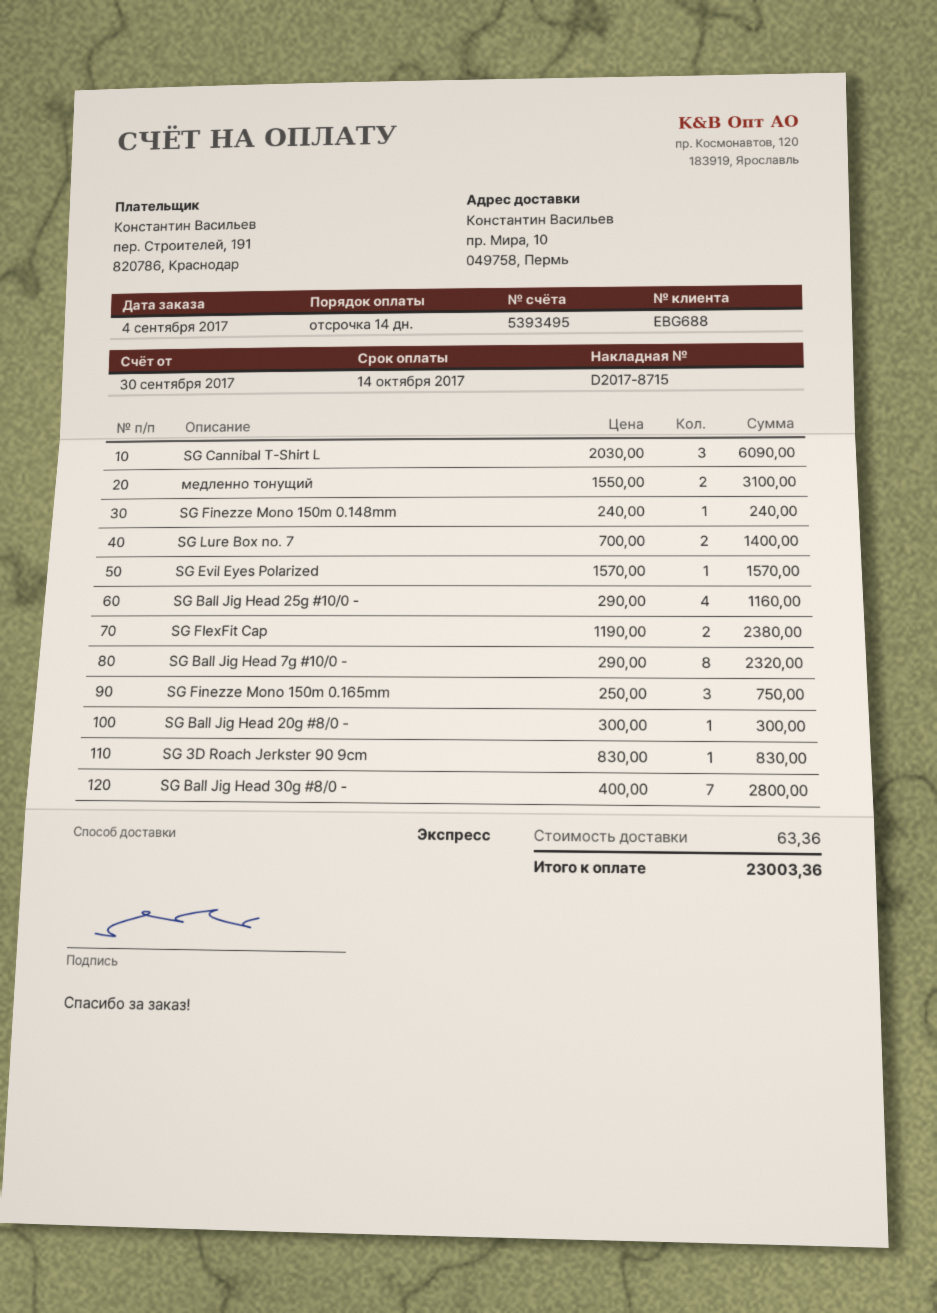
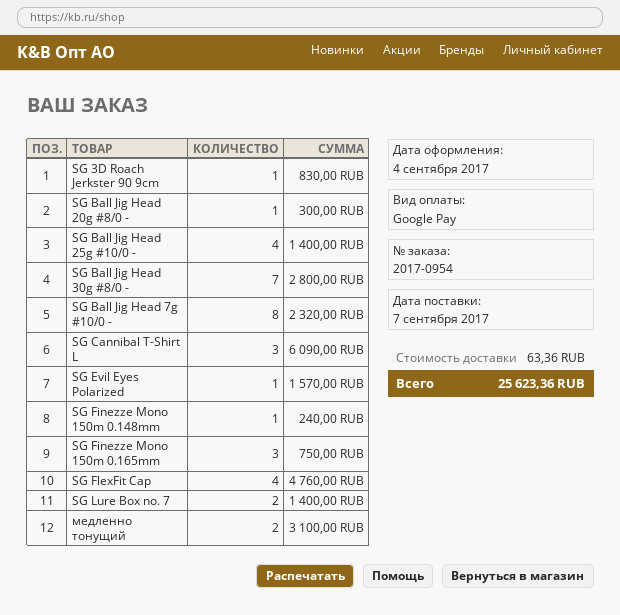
SG Ball Jig Head 25g #10/0 -: 4 for 1160.00 -> 4 for 1400.00
SG FlexFit Cap: 2 for 2380.00 -> 4 for 4760.00
total: 23003.36 -> 25623.36

